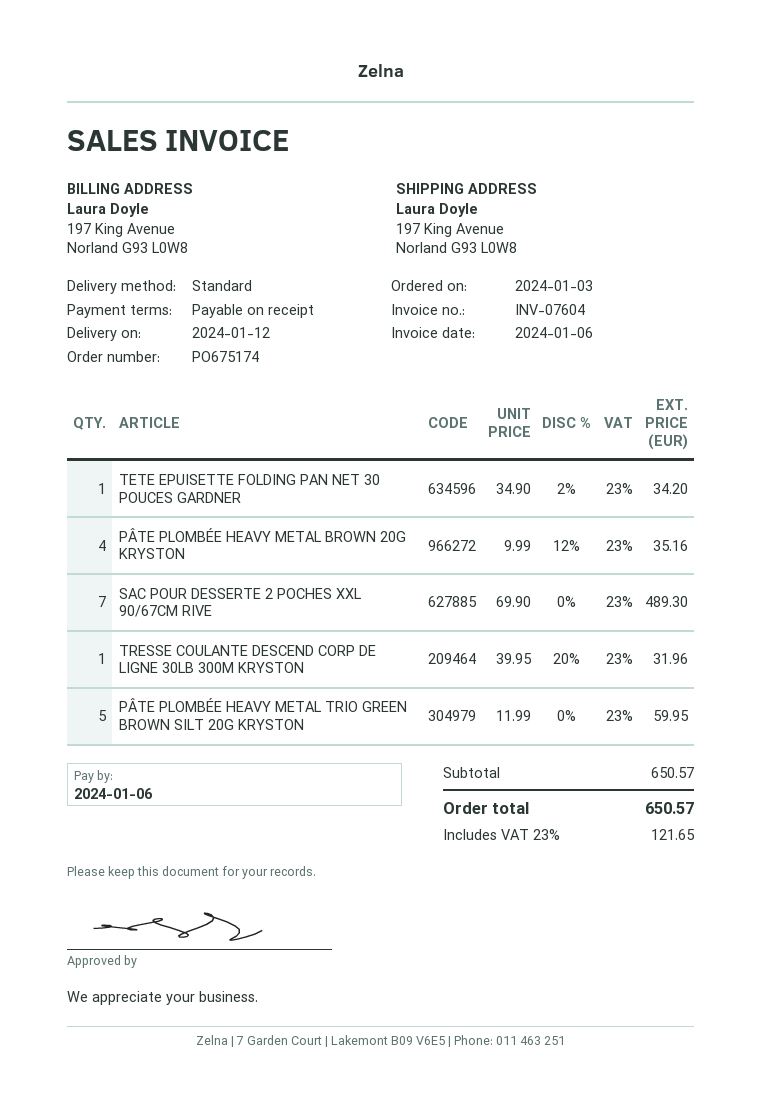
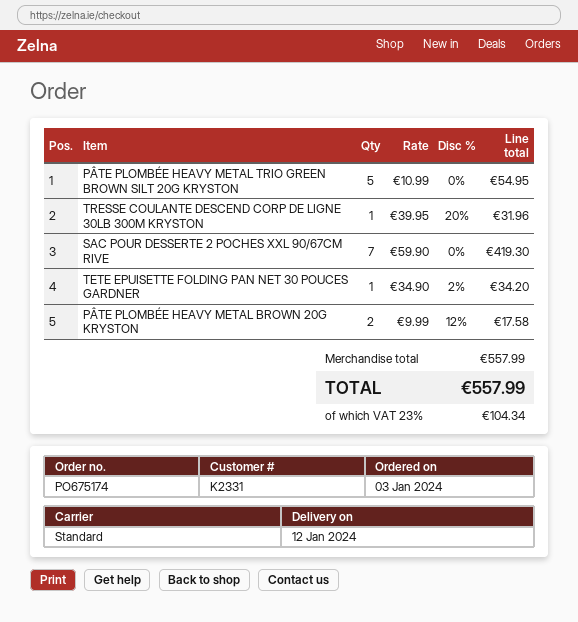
PÂTE PLOMBÉE HEAVY METAL BROWN 20G KRYSTON: 4 x 9.99 - 12% = 35.16 -> 2 x 9.99 - 12% = 17.58
SAC POUR DESSERTE 2 POCHES XXL 90/67CM RIVE: 7 x 69.90 = 489.30 -> 7 x 59.90 = 419.30
PÂTE PLOMBÉE HEAVY METAL TRIO GREEN BROWN SILT 20G KRYSTON: 5 x 11.99 = 59.95 -> 5 x 10.99 = 54.95
subtotal: 650.57 -> 557.99
tax: 23% = 121.65 -> 23% = 104.34
total: 650.57 -> 557.99

